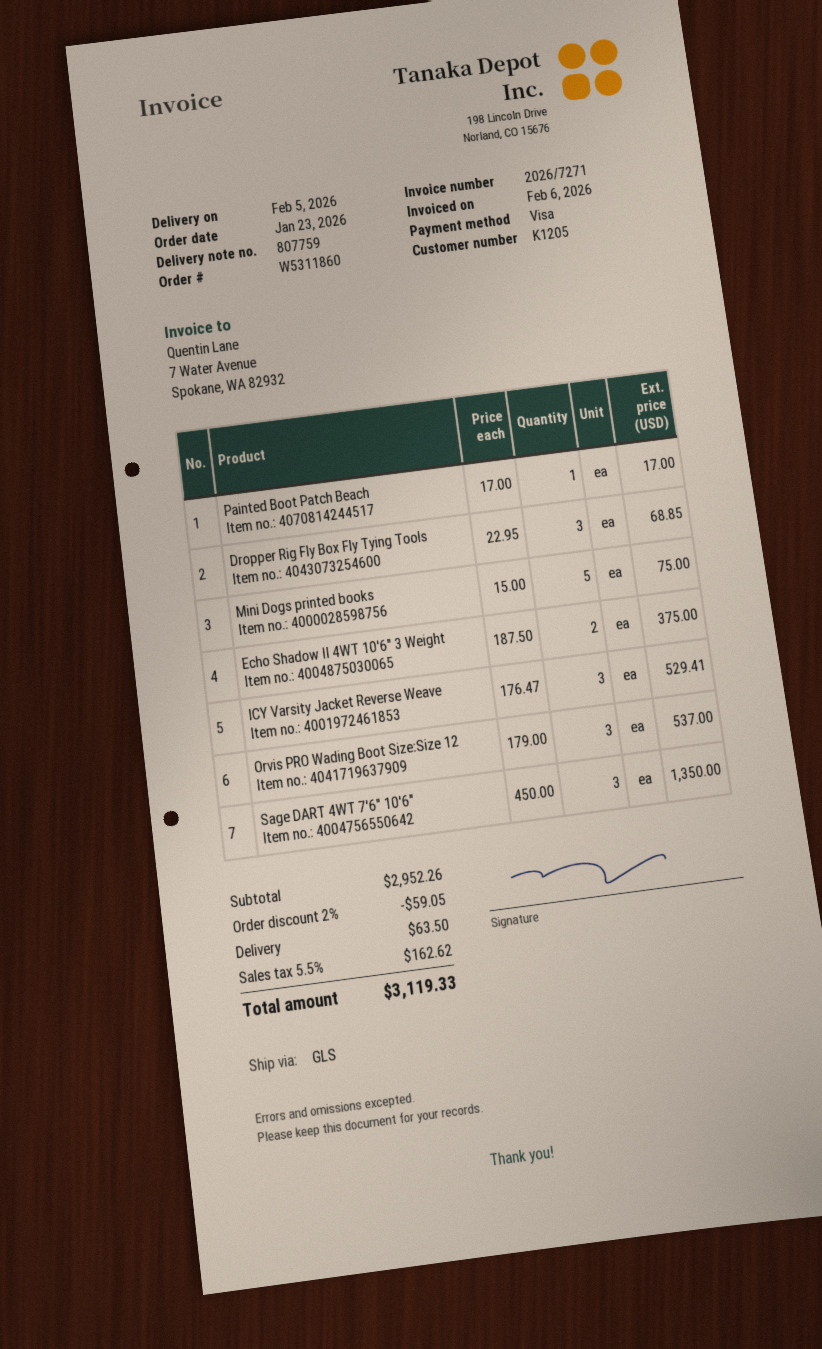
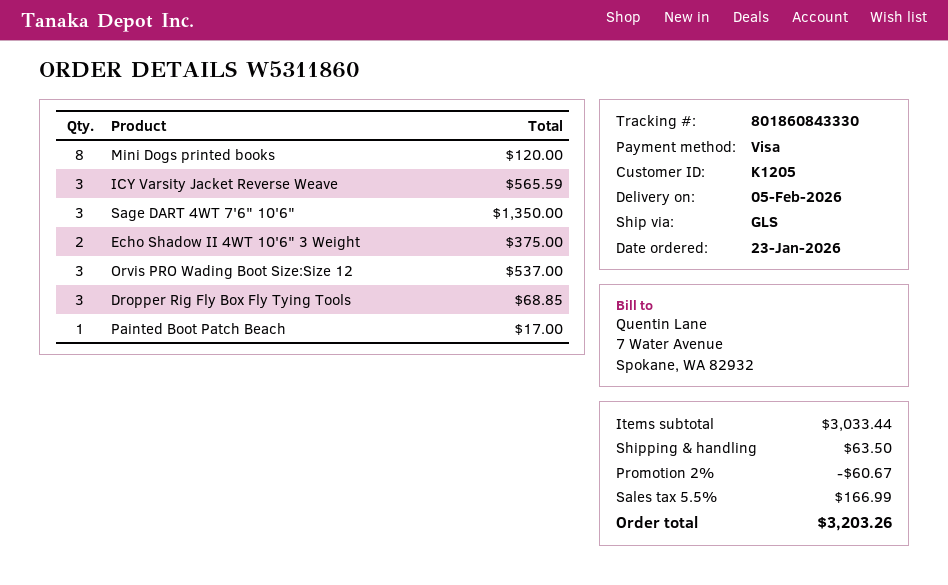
Mini Dogs printed books: 5 for 75.00 -> 8 for 120.00
ICY Varsity Jacket Reverse Weave: 3 for 529.41 -> 3 for 565.59
subtotal: 2952.26 -> 3033.44
discount: 2% = 59.05 -> 2% = 60.67
tax: 5.5% = 162.62 -> 5.5% = 166.99
total: 3119.33 -> 3203.26

